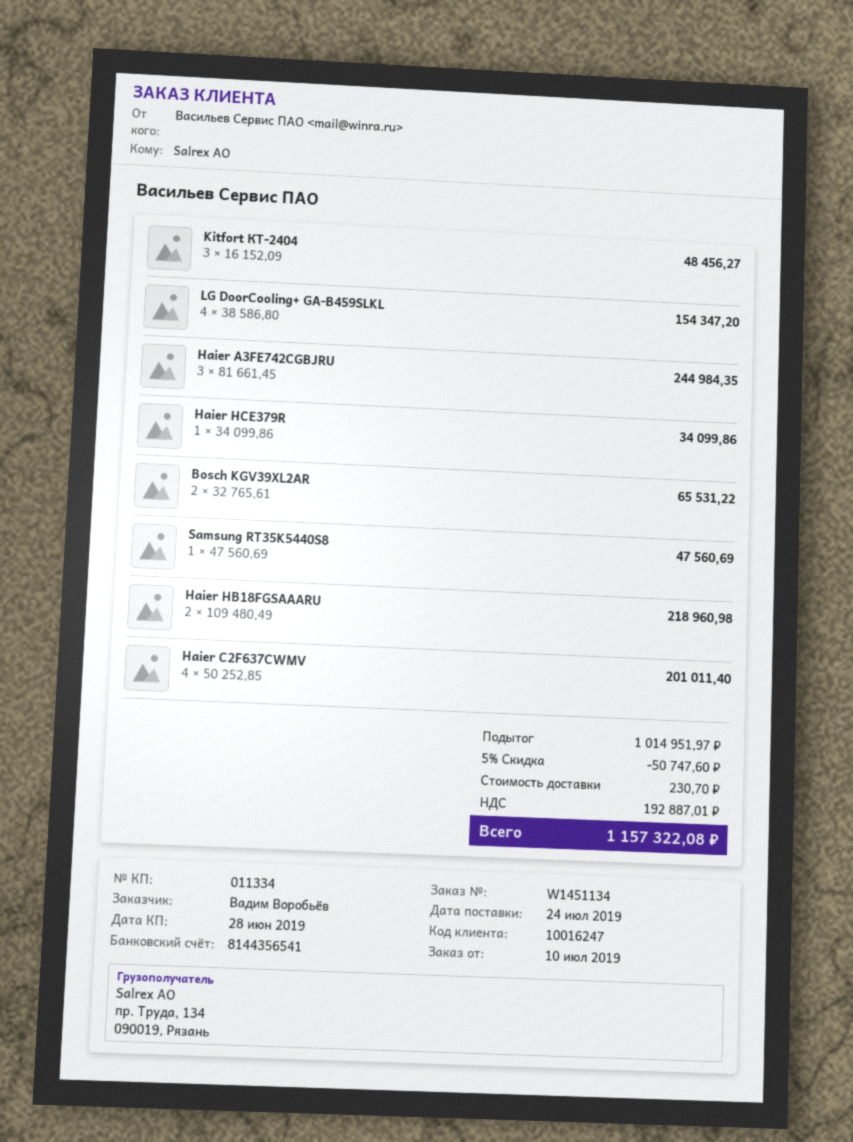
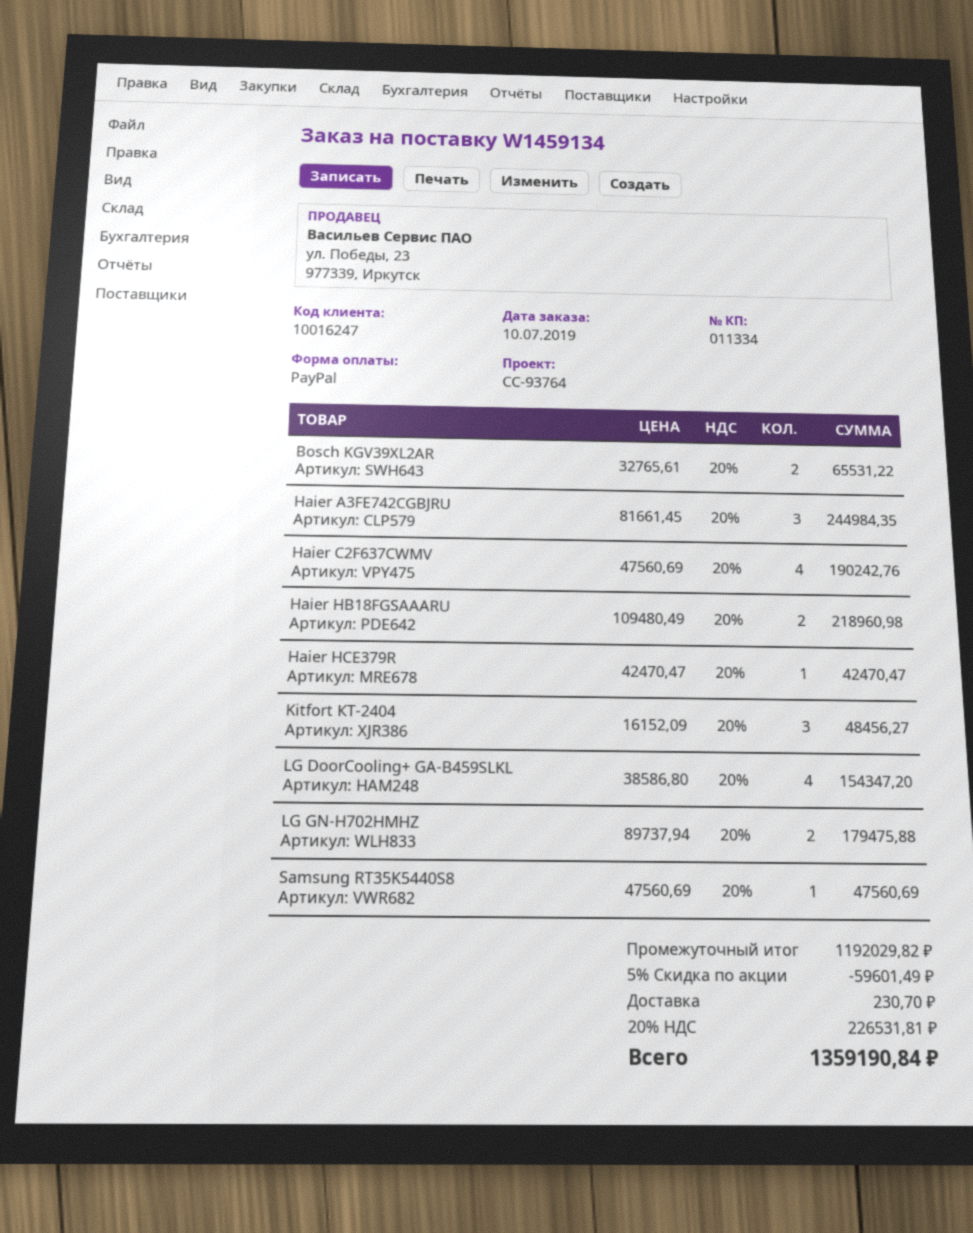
order number: W1451134 -> W1459134
Haier HCE379R: 1 x 34099.86 = 34099.86 -> 1 x 42470.47 = 42470.47
Haier C2F637CWMV: 4 x 50252.85 = 201011.40 -> 4 x 47560.69 = 190242.76
LG GN-H702HMHZ: none -> 2 x 89737.94 = 179475.88
subtotal: 1014951.97 -> 1192029.82
discount: 5% = 50747.60 -> 5% = 59601.49
tax: 192887.01 -> 226531.81
total: 1157322.08 -> 1359190.84

